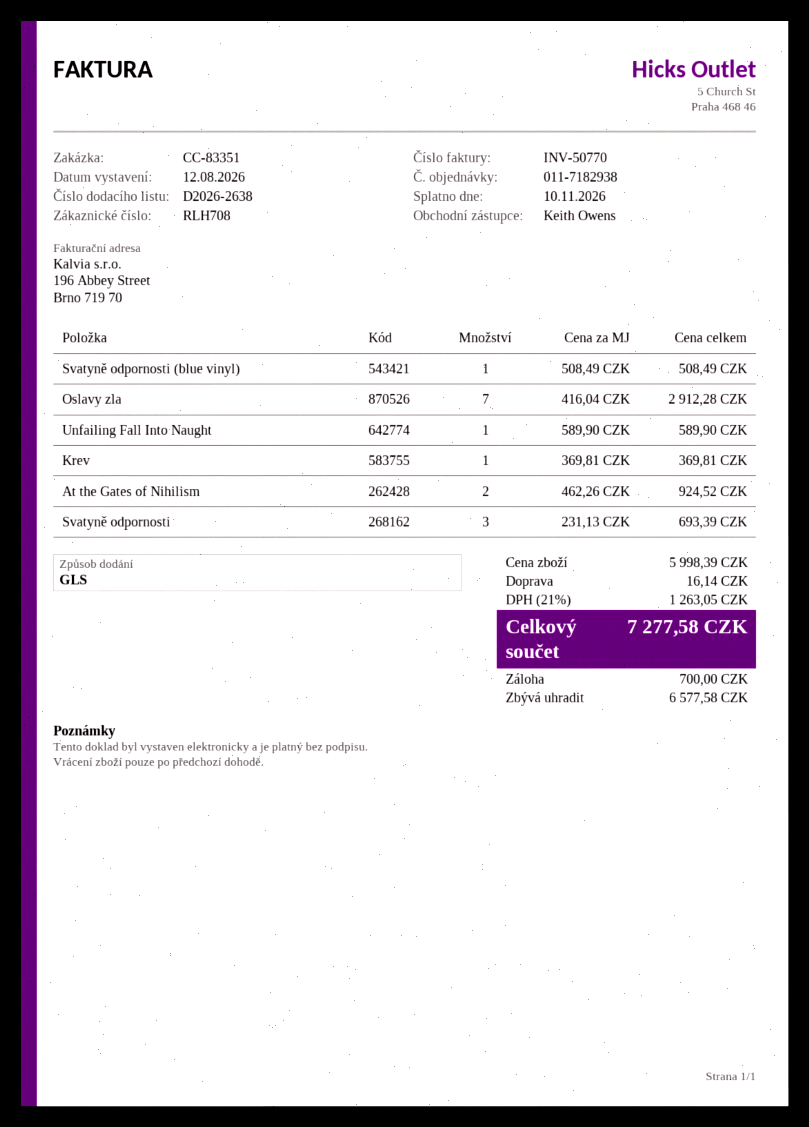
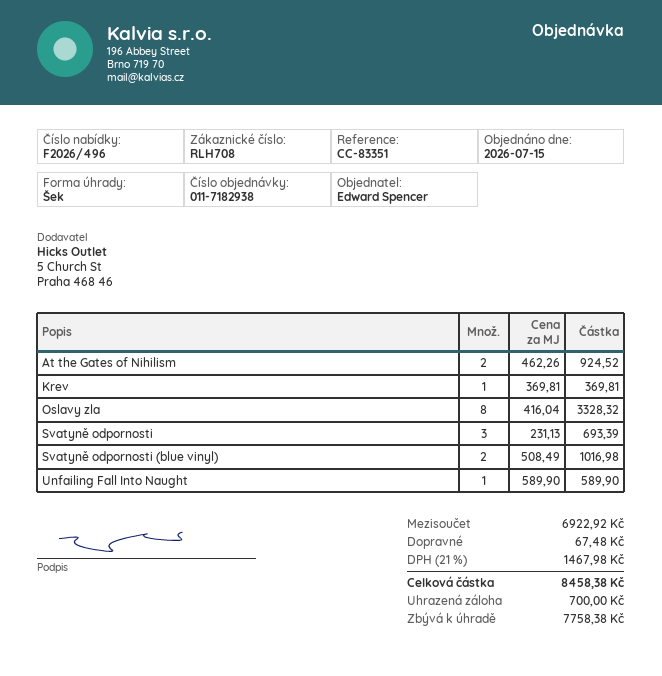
Svatyně odpornosti (blue vinyl): 1 x 508.49 = 508.49 -> 2 x 508.49 = 1016.98
Oslavy zla: 7 x 416.04 = 2912.28 -> 8 x 416.04 = 3328.32
subtotal: 5998.39 -> 6922.92
shipping: 16.14 -> 67.48
tax: 21% = 1263.05 -> 21% = 1467.98
total: 7277.58 -> 8458.38
balance: 6577.58 -> 7758.38

